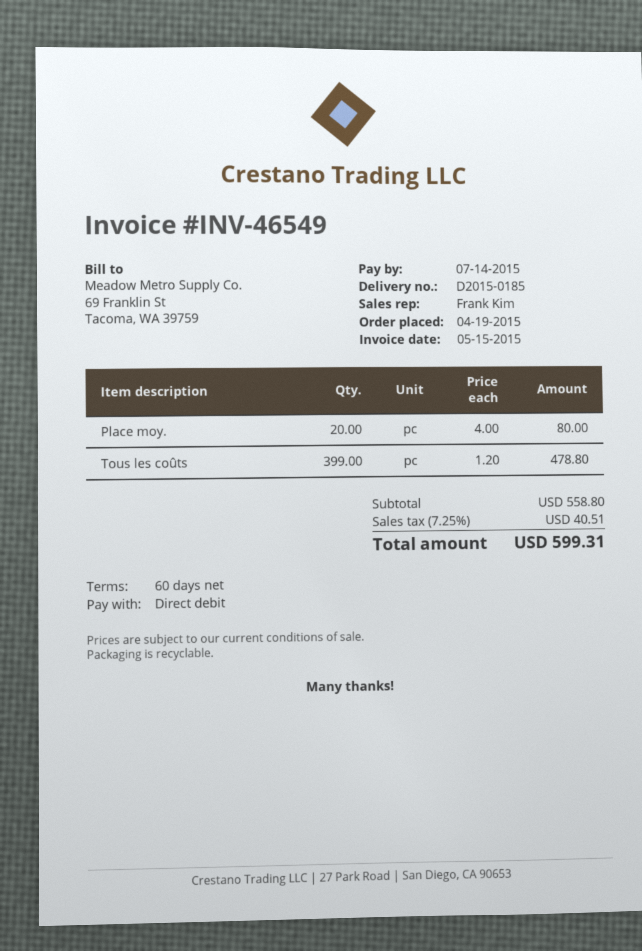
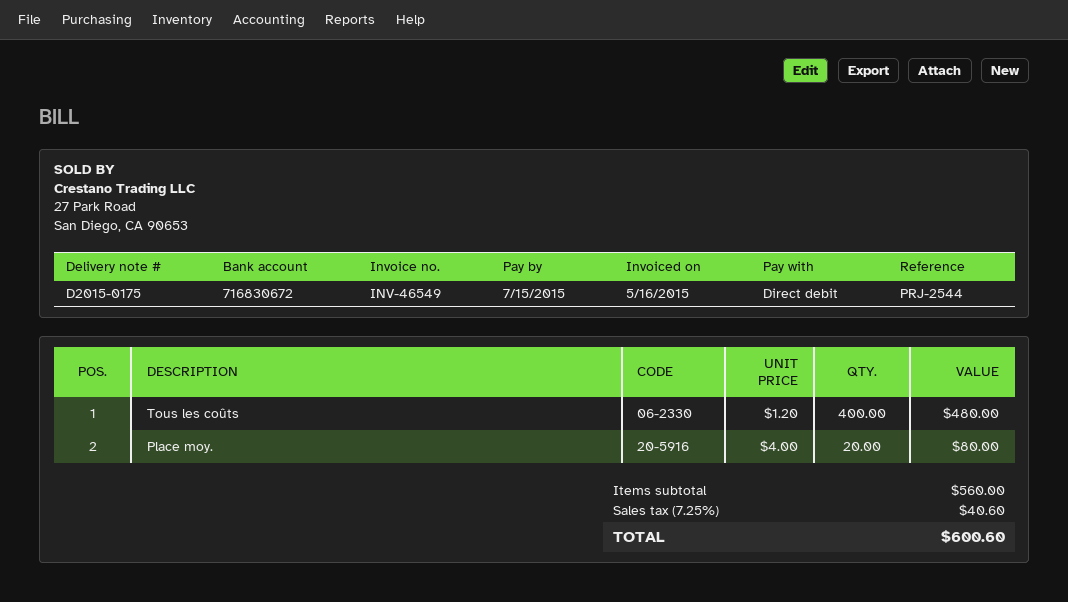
delivery note number: D2015-0185 -> D2015-0175
invoice date: 2015-05-15 -> 2015-05-16
due date: 2015-07-14 -> 2015-07-15
Tous les coûts: 399 x 1.20 = 478.80 -> 400 x 1.20 = 480.00
subtotal: 558.80 -> 560.00
tax: 7.25% = 40.51 -> 7.25% = 40.60
total: 599.31 -> 600.60

